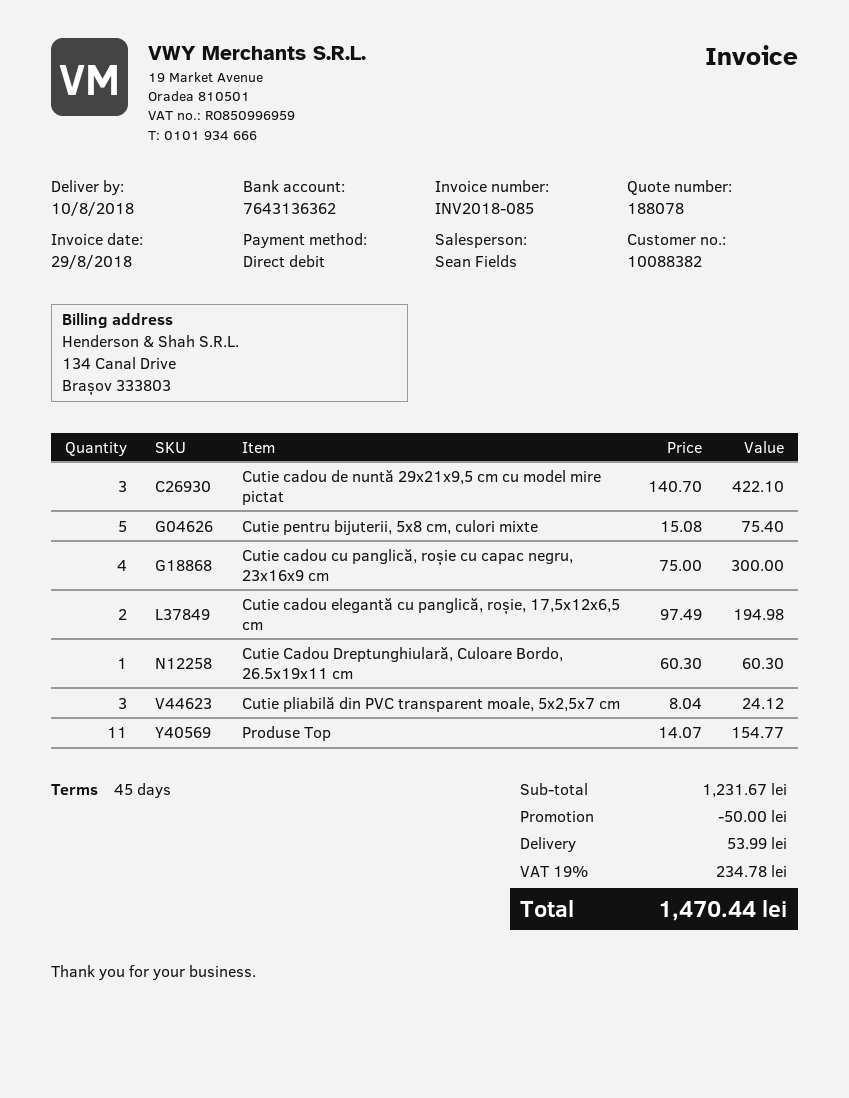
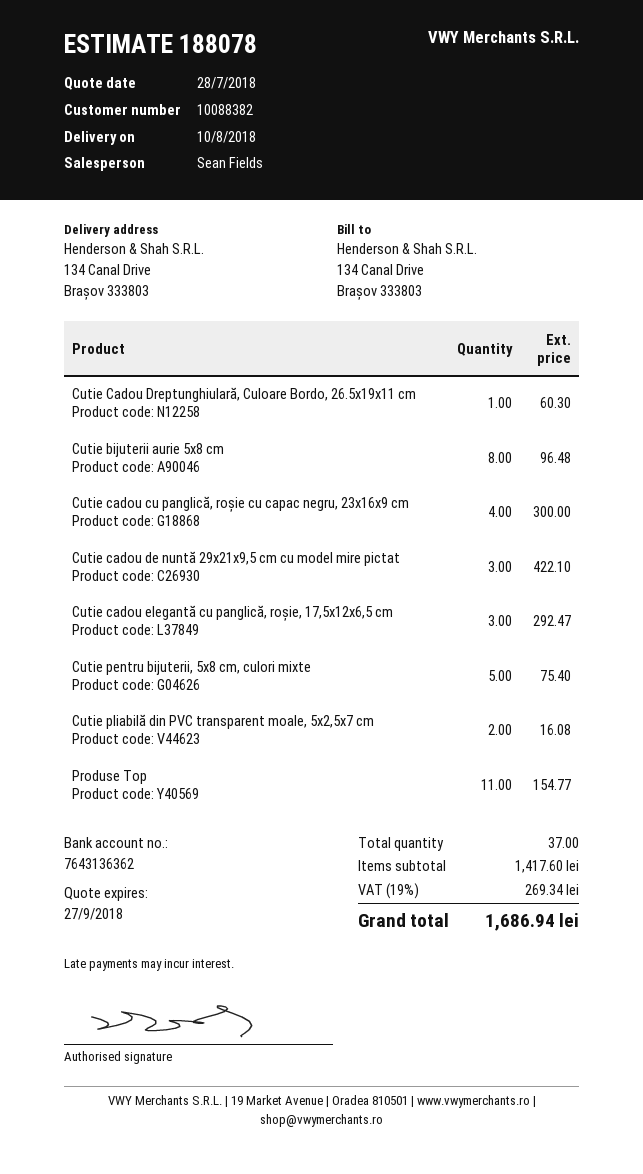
Cutie cadou elegantă cu panglică, roșie, 17,5x12x6,5 cm: 2 for 194.98 -> 3 for 292.47
Cutie pliabilă din PVC transparent moale, 5x2,5x7 cm: 3 for 24.12 -> 2 for 16.08
Cutie bijuterii aurie 5x8 cm: none -> 8 for 96.48
subtotal: 1231.67 -> 1417.60
discount: 50.00 -> none
shipping: 53.99 -> none
tax: 19% = 234.78 -> 19% = 269.34
total: 1470.44 -> 1686.94

